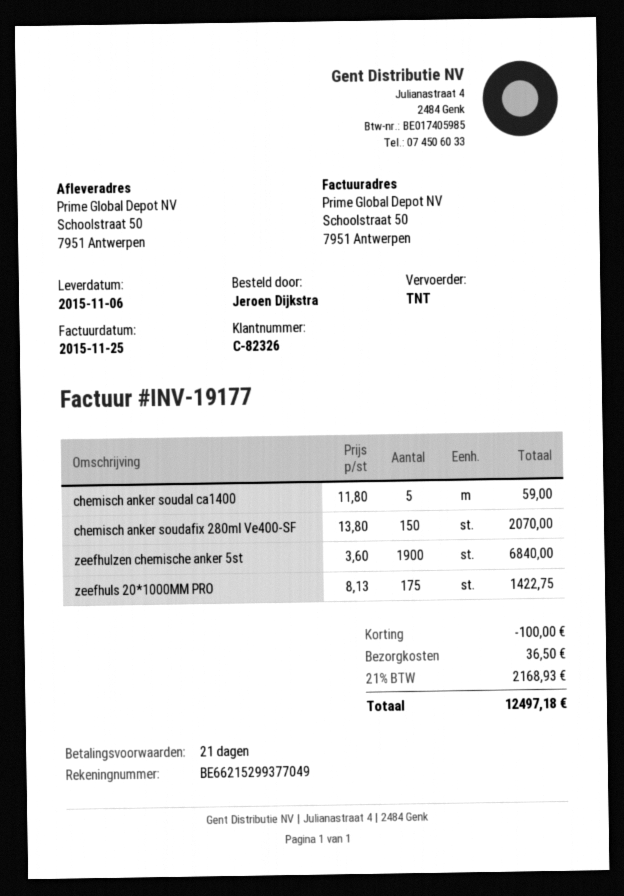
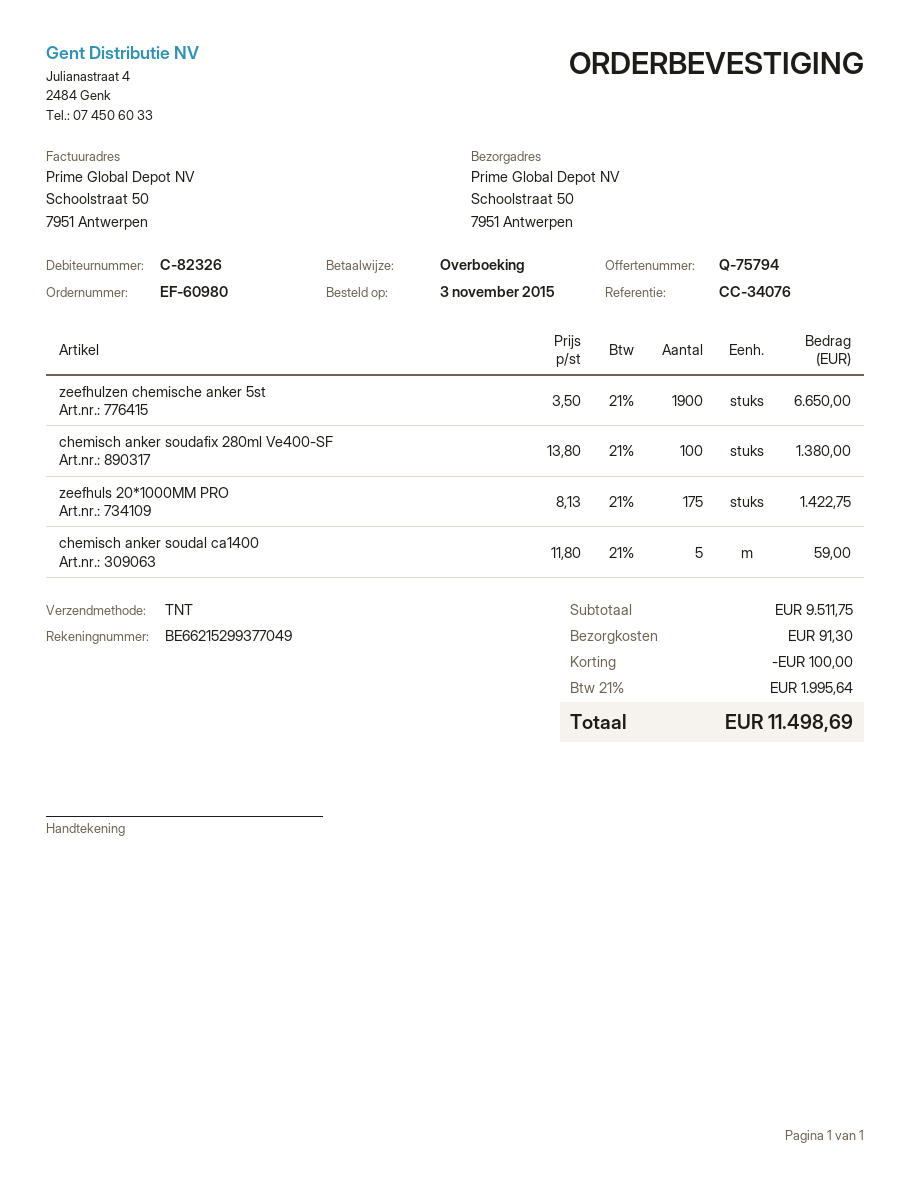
chemisch anker soudafix 280ml Ve400-SF: 150 x 13.80 = 2070.00 -> 100 x 13.80 = 1380.00
zeefhulzen chemische anker 5st: 1900 x 3.60 = 6840.00 -> 1900 x 3.50 = 6650.00
shipping: 36.50 -> 91.30
tax: 21% = 2168.93 -> 21% = 1995.64
total: 12497.18 -> 11498.69

